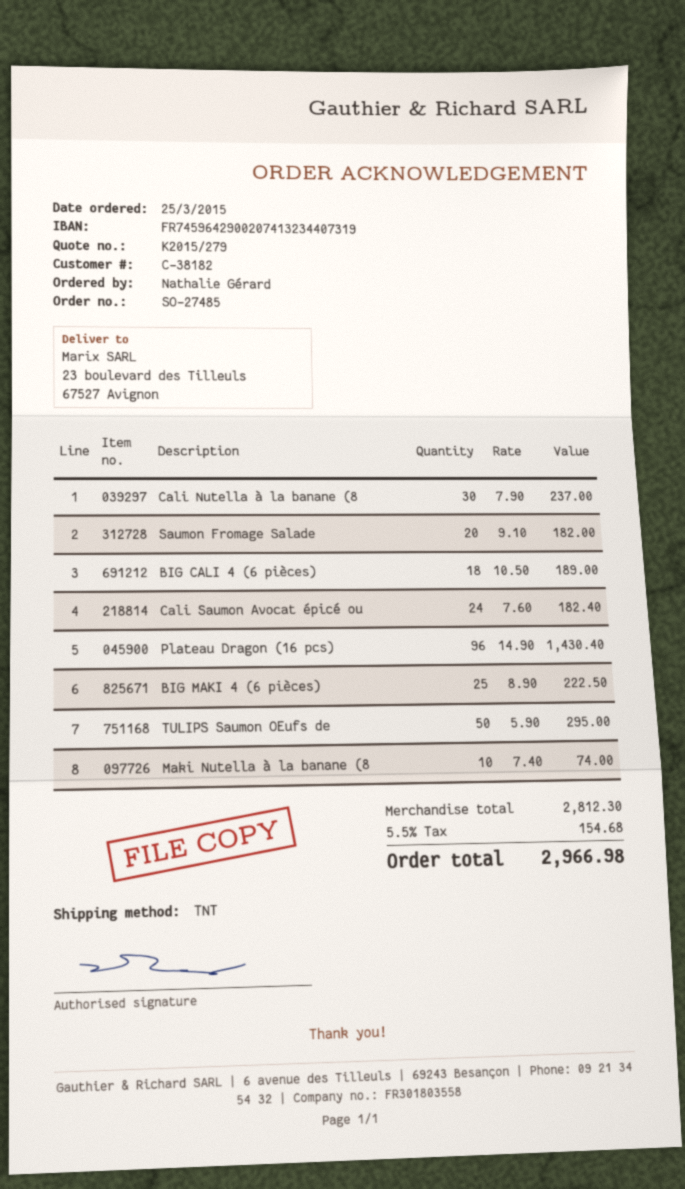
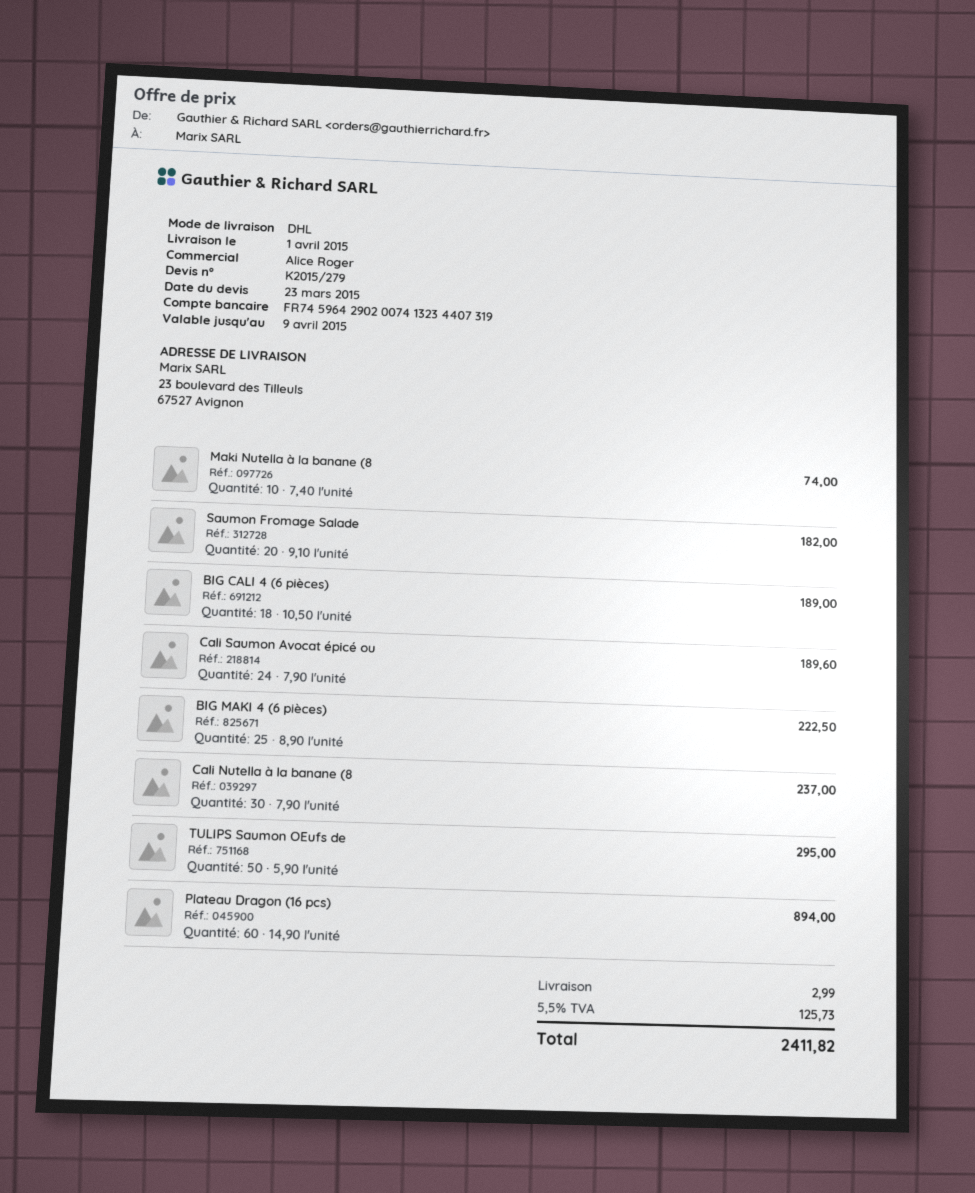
bank account: FR7459642900207413234407319 -> FR7459642902007413234407319
shipping method: TNT -> DHL
Cali Saumon Avocat épicé ou: 24 x 7.60 = 182.40 -> 24 x 7.90 = 189.60
Plateau Dragon (16 pcs): 96 x 14.90 = 1430.40 -> 60 x 14.90 = 894.00
shipping: none -> 2.99
tax: 5.5% = 154.68 -> 5.5% = 125.73
total: 2966.98 -> 2411.82

